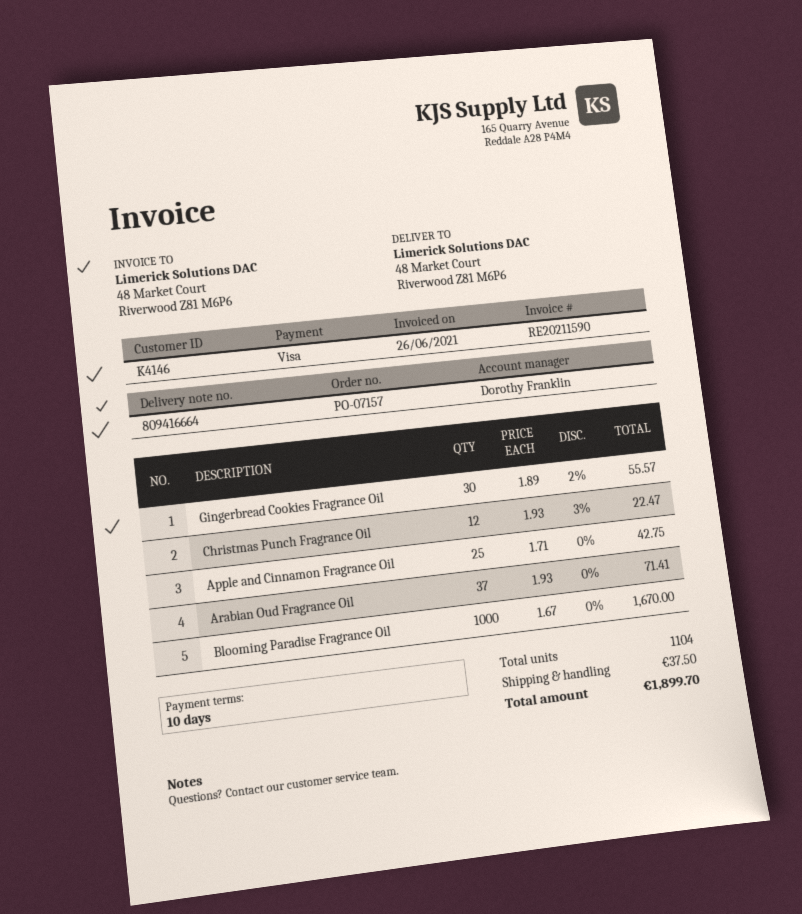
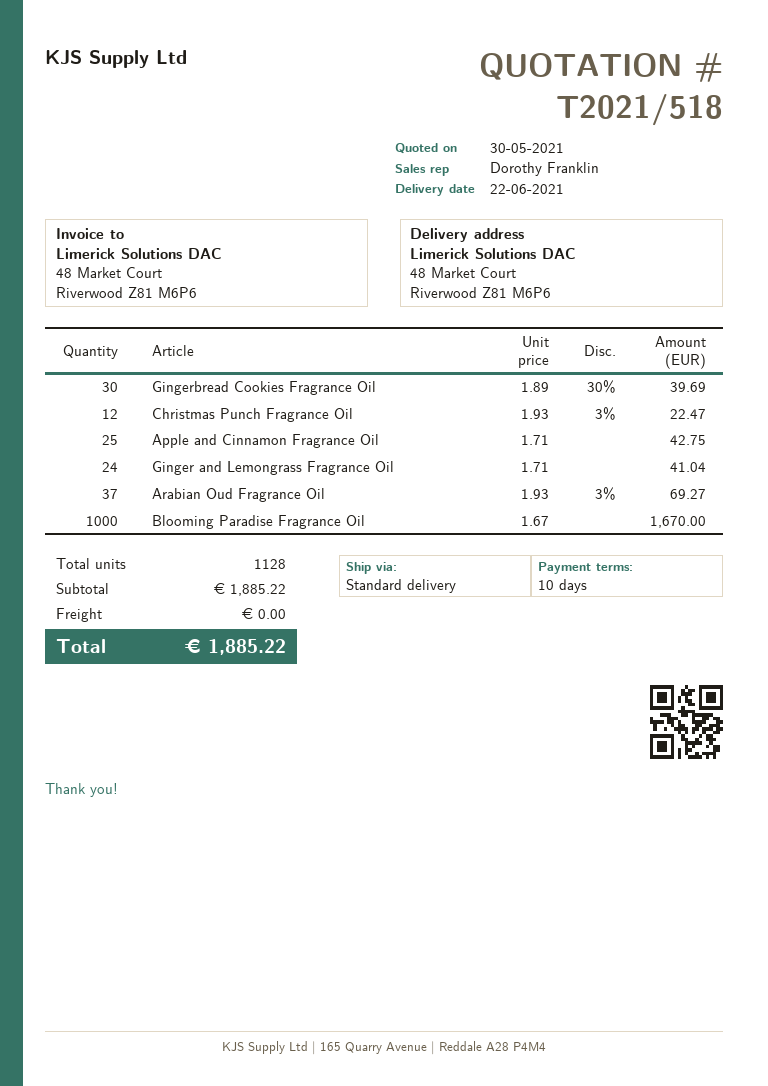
Gingerbread Cookies Fragrance Oil: 30 x 1.89 - 2% = 55.57 -> 30 x 1.89 - 30% = 39.69
Arabian Oud Fragrance Oil: 37 x 1.93 = 71.41 -> 37 x 1.93 - 3% = 69.27
Ginger and Lemongrass Fragrance Oil: none -> 24 x 1.71 = 41.04
total quantity: 1104 -> 1128
shipping: 37.50 -> 0.00
total: 1899.70 -> 1885.22

